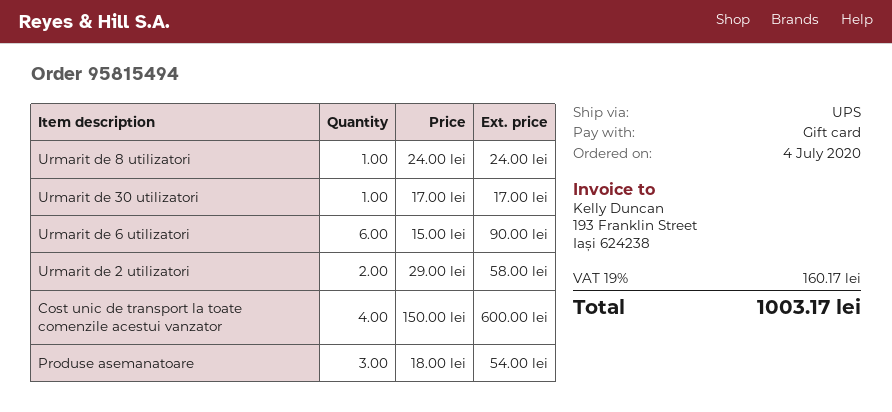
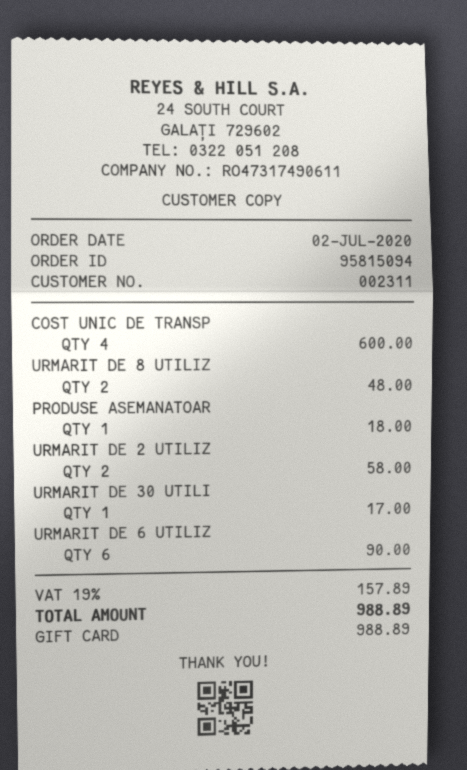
order number: 95815494 -> 95815094
order date: 2020-07-04 -> 2020-07-02
Urmarit de 8 utilizatori: 1 for 24.00 -> 2 for 48.00
Produse asemanatoare: 3 for 54.00 -> 1 for 18.00
tax: 19% = 160.17 -> 19% = 157.89
total: 1003.17 -> 988.89

